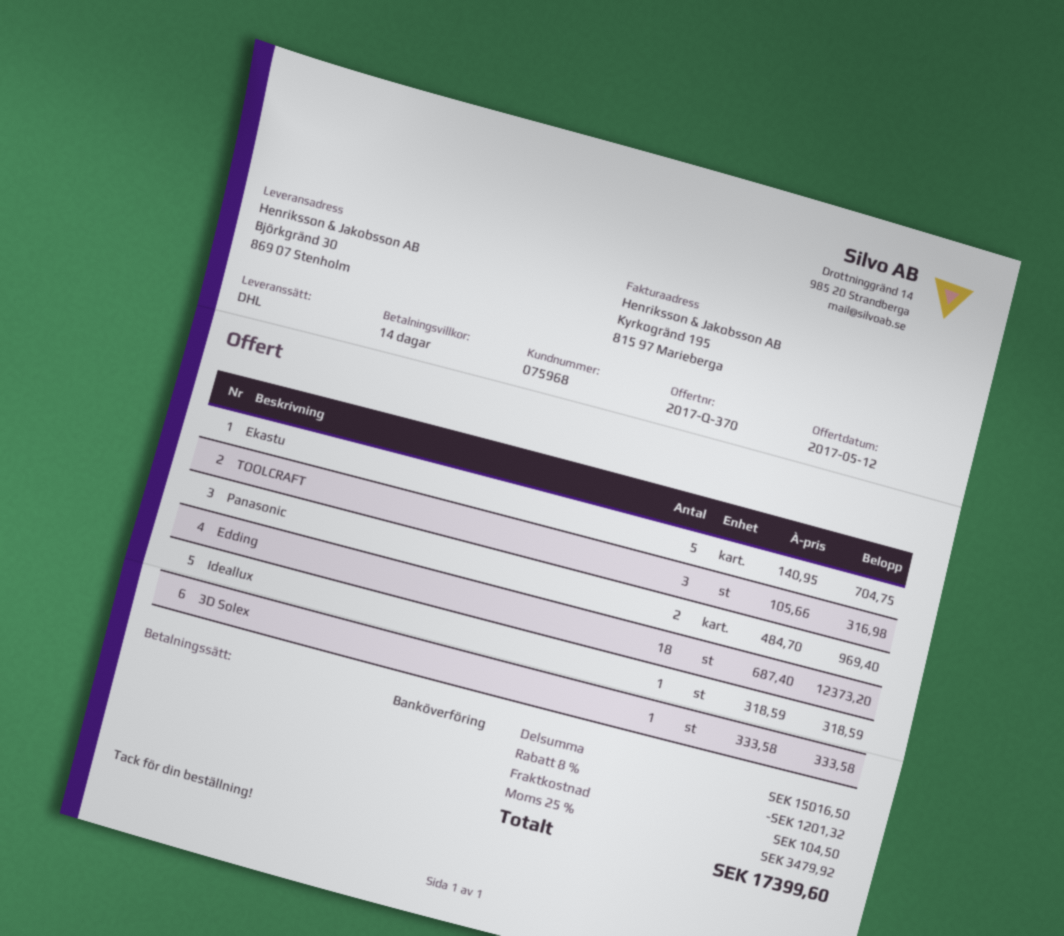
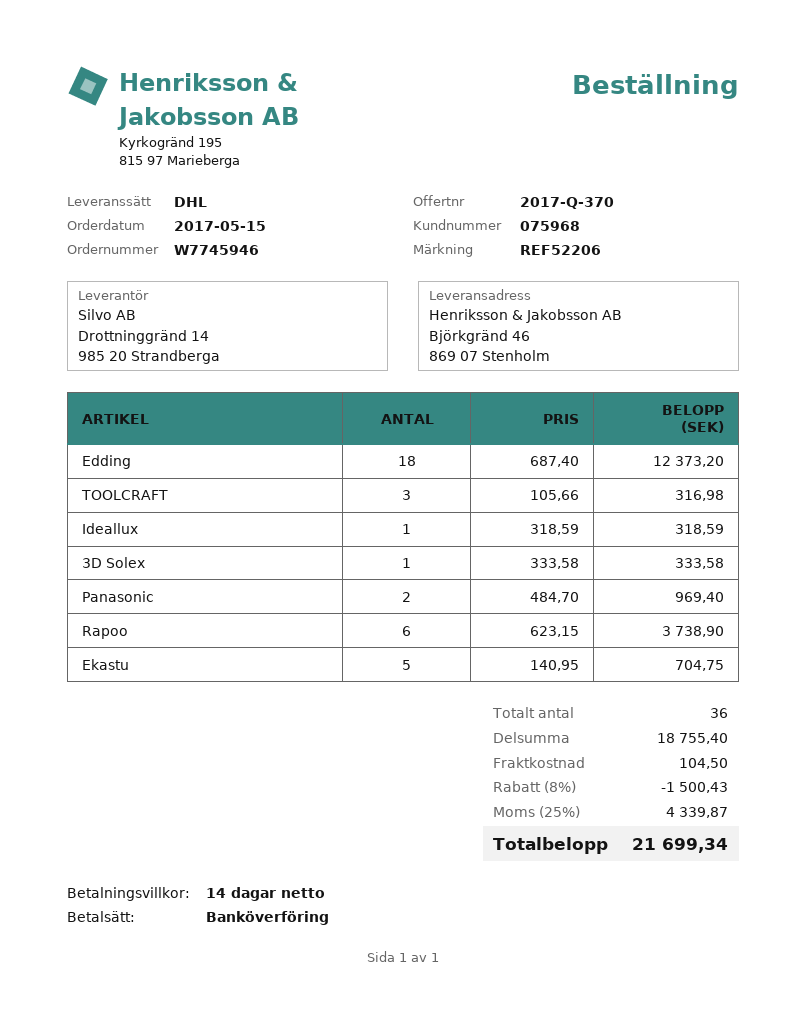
ship to: Björkgränd 30, 869 07 Stenholm -> Björkgränd 46, 869 07 Stenholm
Rapoo: none -> 6 x 623.15 = 3738.90
subtotal: 15016.50 -> 18755.40
discount: 8% = 1201.32 -> 8% = 1500.43
tax: 25% = 3479.92 -> 25% = 4339.87
total: 17399.60 -> 21699.34

